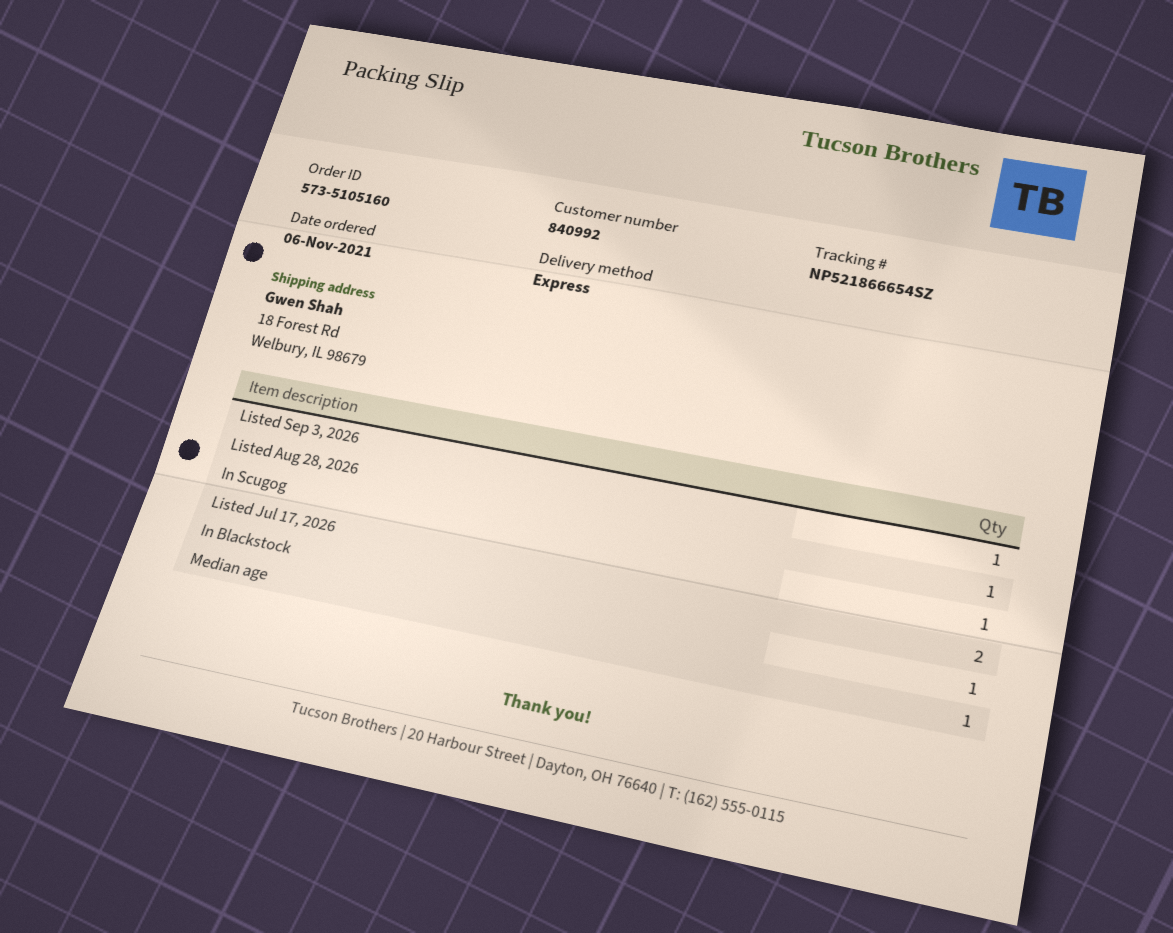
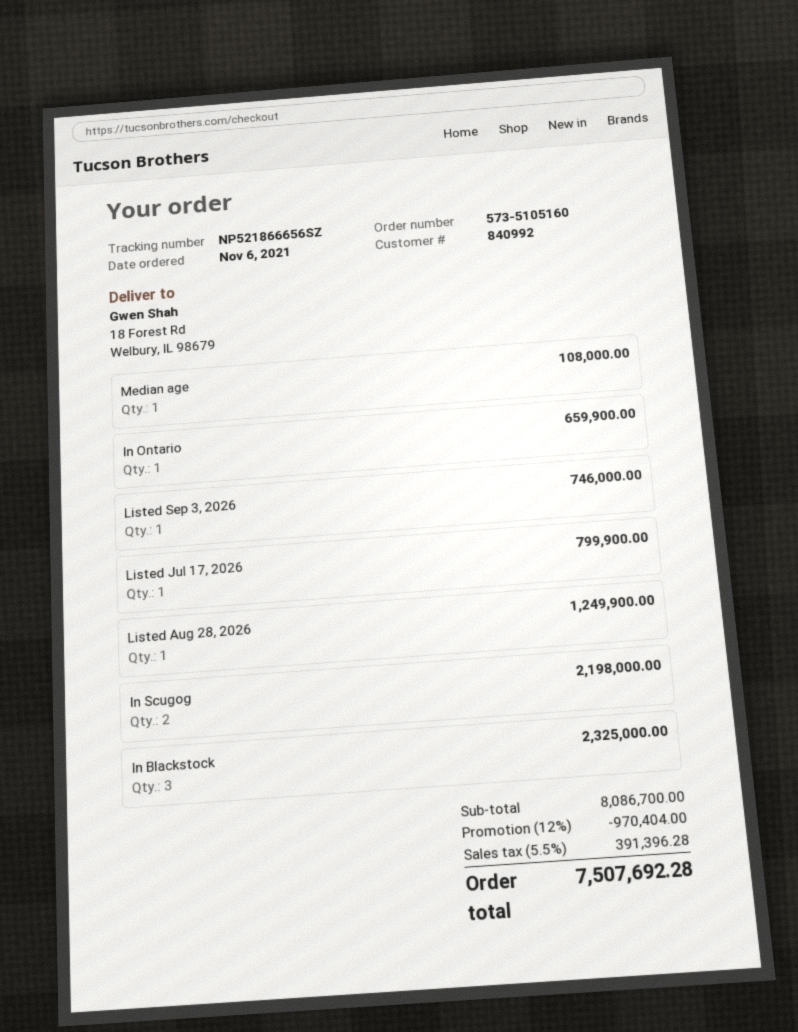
tracking number: NP521866654SZ -> NP521866656SZ
In Scugog: 1 -> 2
Listed Jul 17, 2026: 2 -> 1
In Blackstock: 1 -> 3
In Ontario: none -> 1

